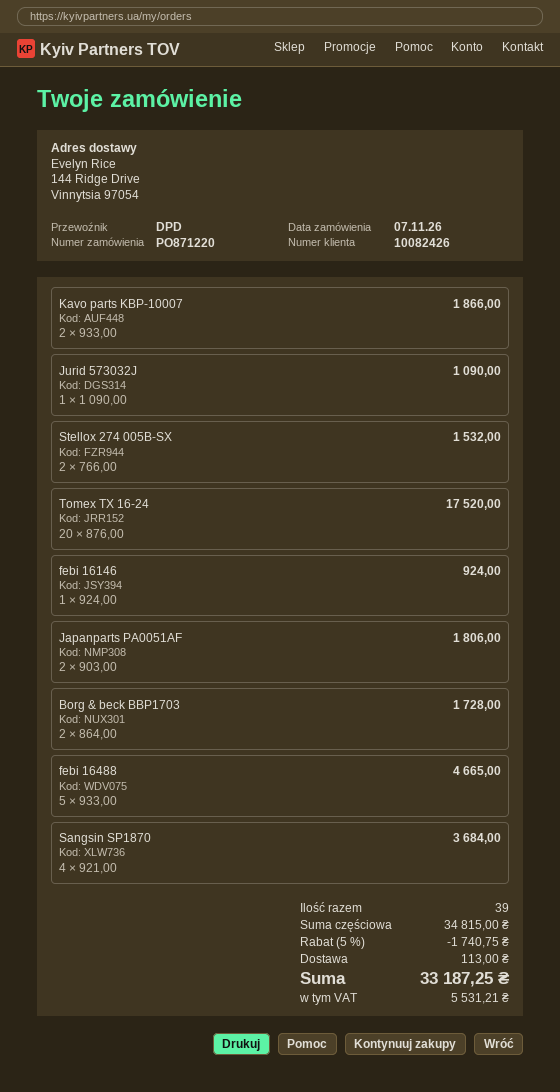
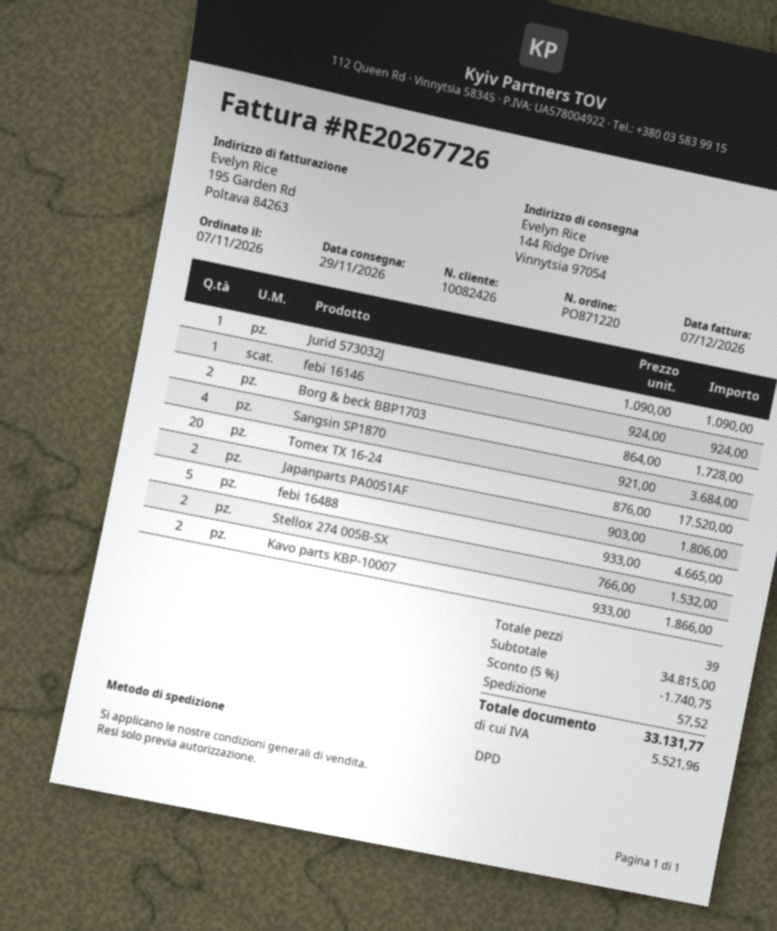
shipping: 113.00 -> 57.52
tax: 5531.21 -> 5521.96
total: 33187.25 -> 33131.77

